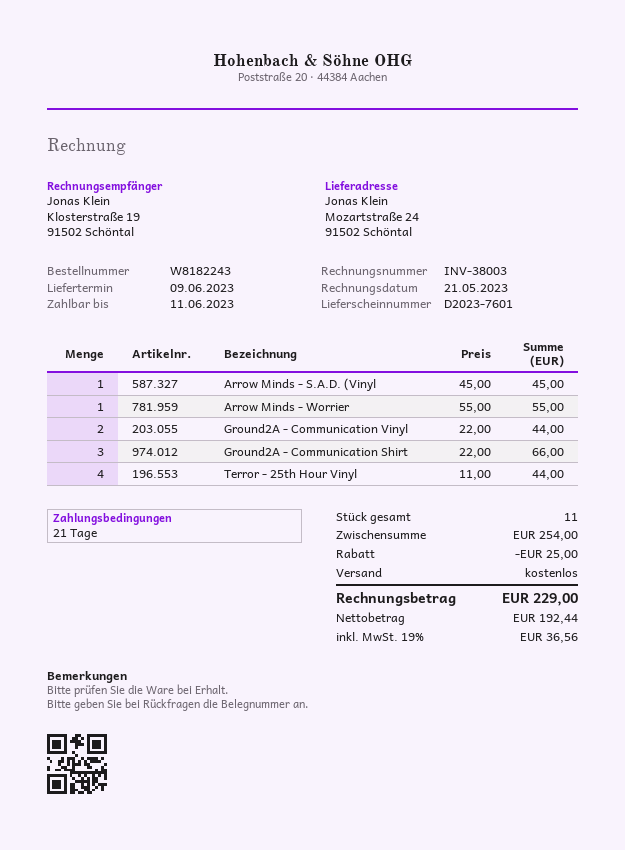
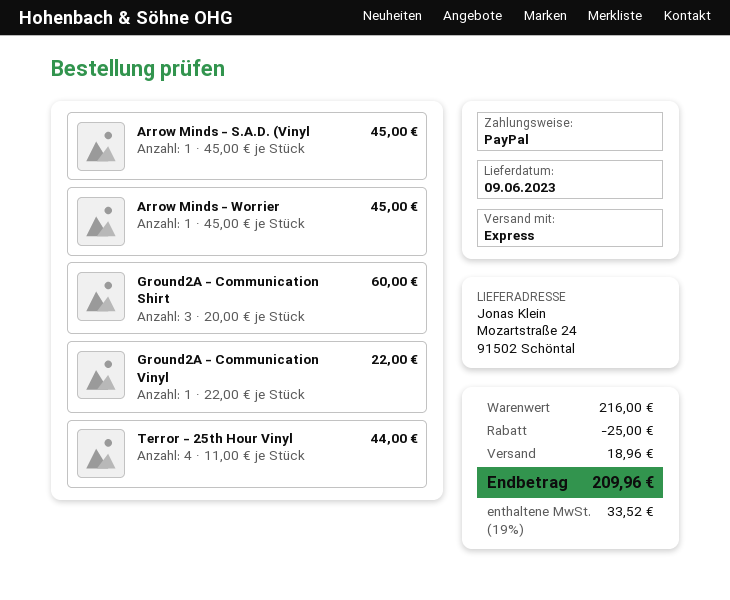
Arrow Minds - Worrier: 1 x 55.00 = 55.00 -> 1 x 45.00 = 45.00
Ground2A - Communication Vinyl: 2 x 22.00 = 44.00 -> 1 x 22.00 = 22.00
Ground2A - Communication Shirt: 3 x 22.00 = 66.00 -> 3 x 20.00 = 60.00
subtotal: 254.00 -> 216.00
shipping: 0.00 -> 18.96
tax: 19% = 36.56 -> 19% = 33.52
total: 229.00 -> 209.96

